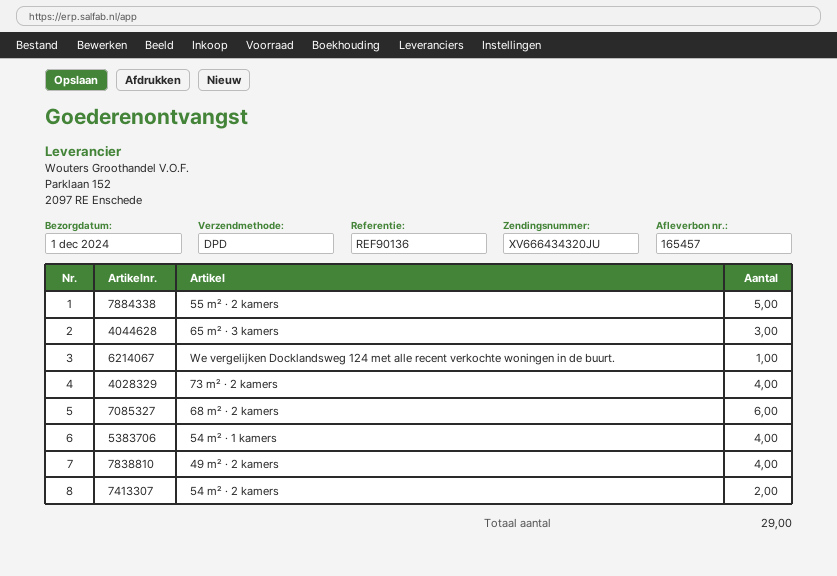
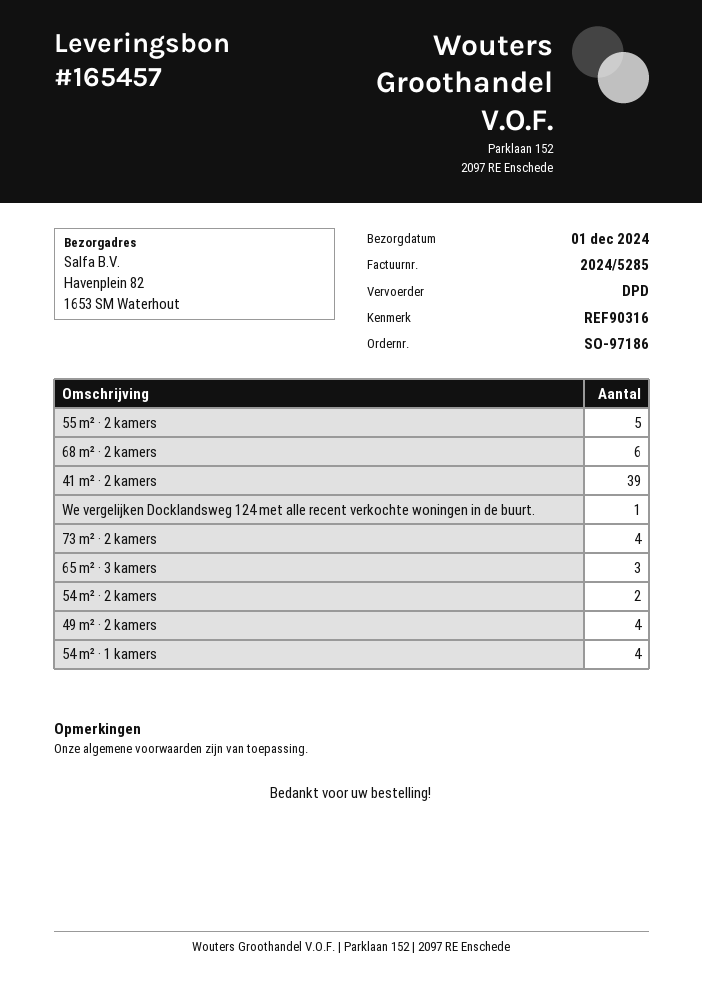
reference: REF90136 -> REF90316
41 m² · 2 kamers: none -> 39

